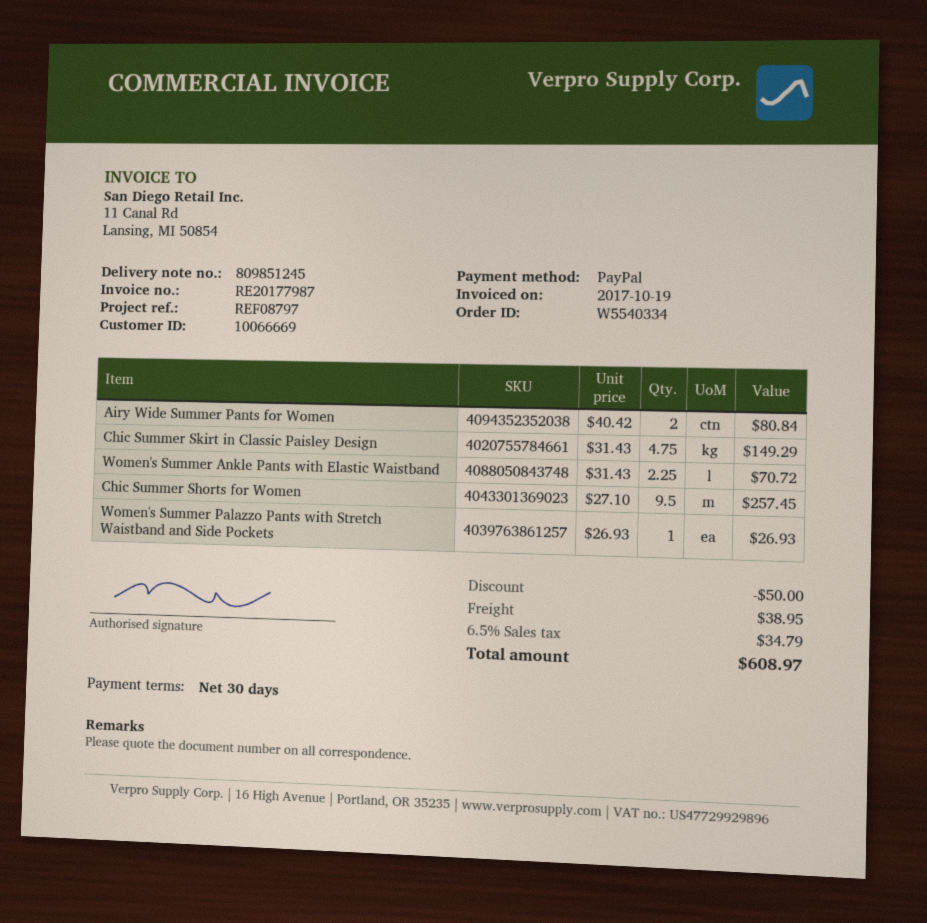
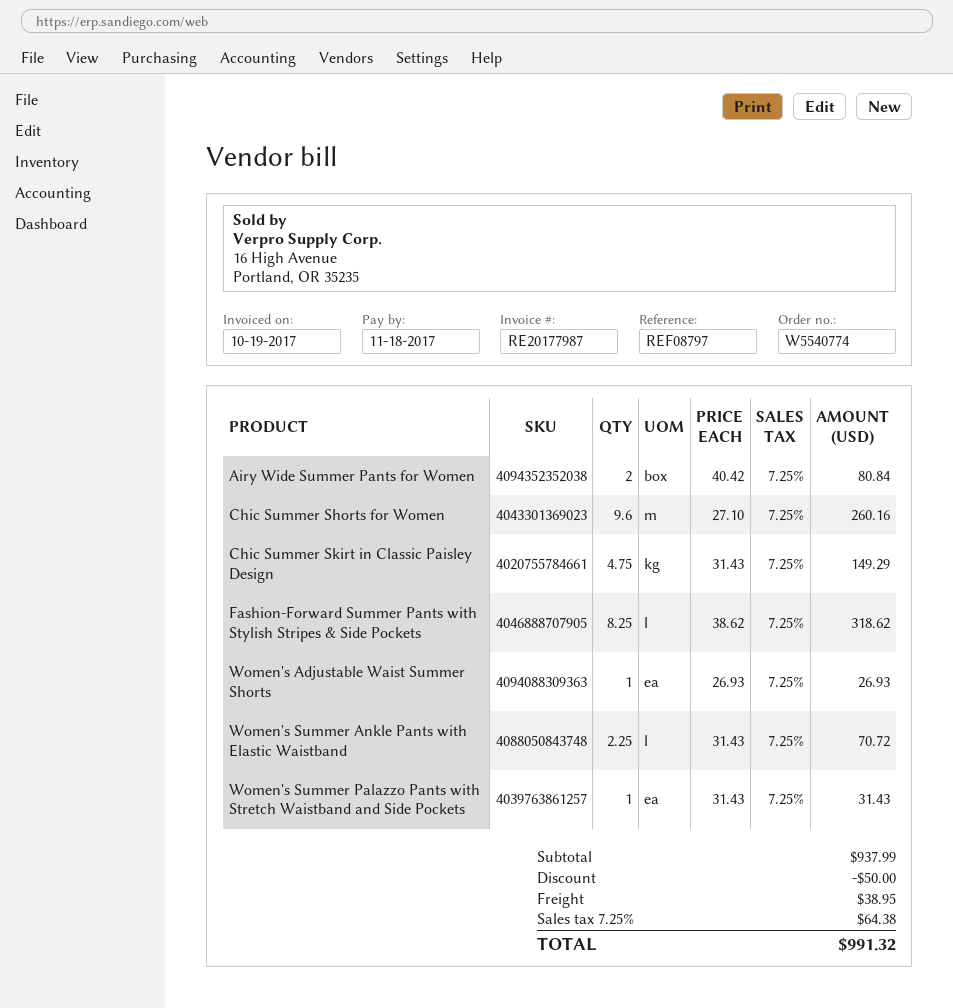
order number: W5540334 -> W5540774
Chic Summer Shorts for Women: 9.5 x 27.10 = 257.45 -> 9.6 x 27.10 = 260.16
Women's Summer Palazzo Pants with Stretch Waistband and Side Pockets: 1 x 26.93 = 26.93 -> 1 x 31.43 = 31.43
Fashion-Forward Summer Pants with Stylish Stripes & Side Pockets: none -> 8.25 x 38.62 = 318.62
Women's Adjustable Waist Summer Shorts: none -> 1 x 26.93 = 26.93
tax: 6.5% = 34.79 -> 7.25% = 64.38
total: 608.97 -> 991.32

